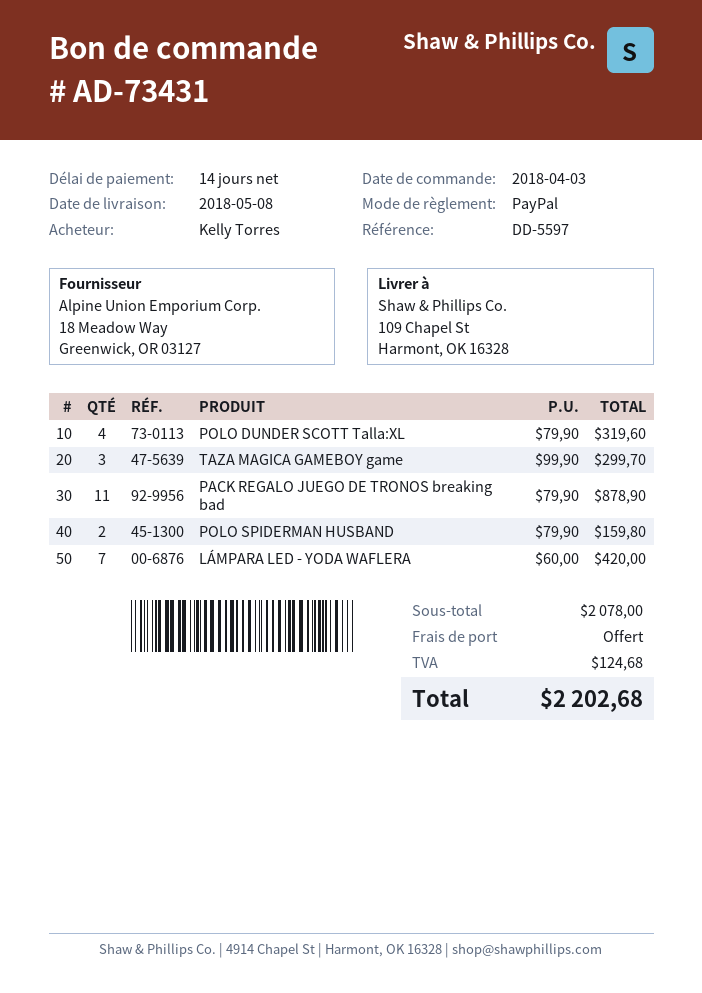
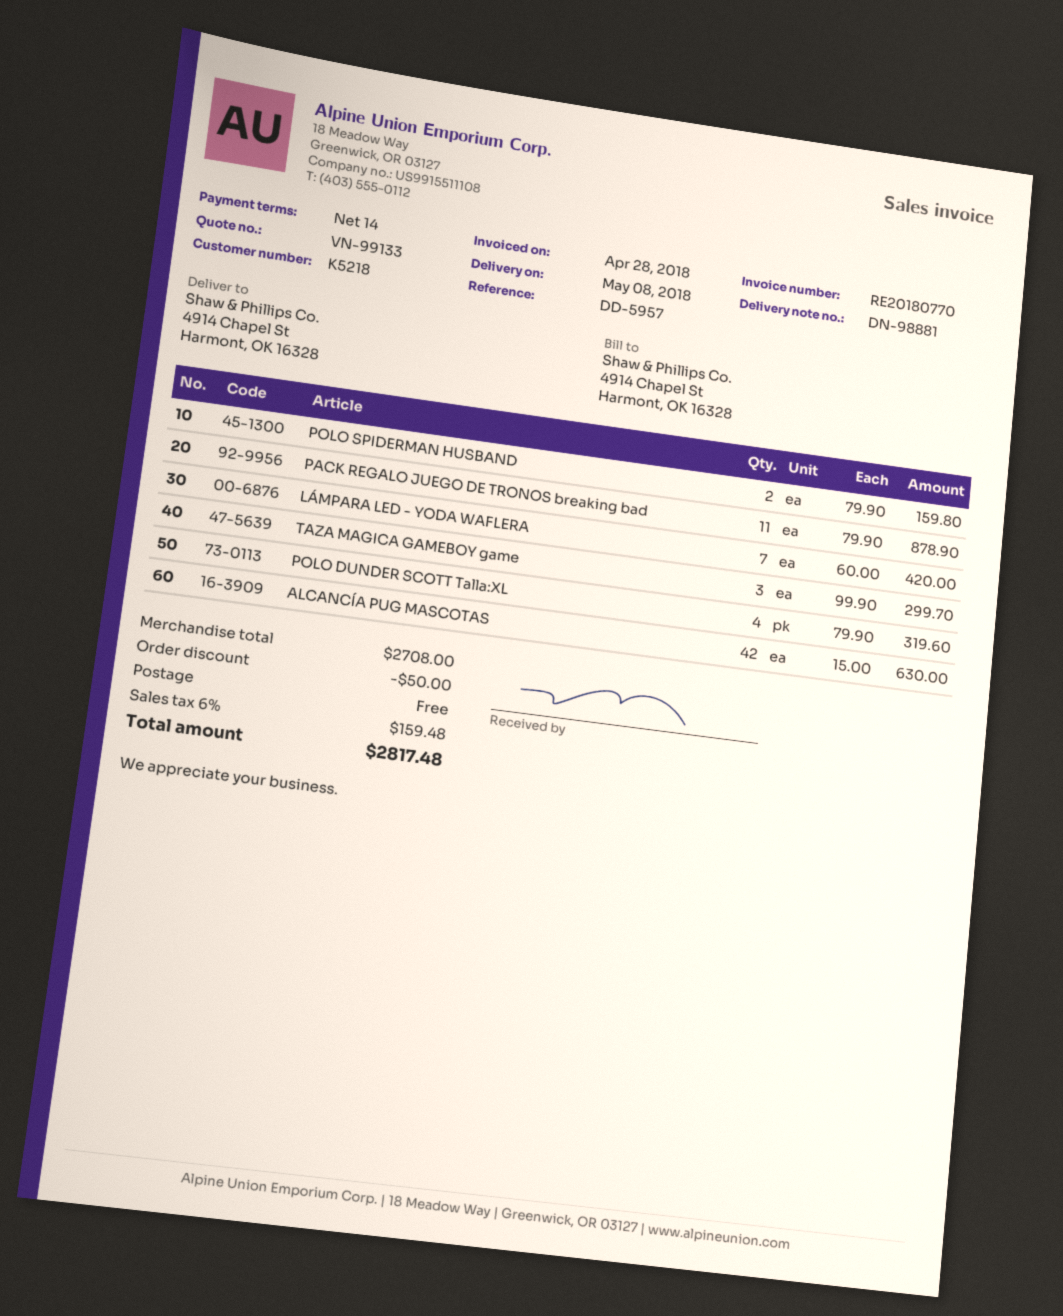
reference: DD-5597 -> DD-5957
ship to: 109 Chapel St, Harmont, OK 16328 -> 4914 Chapel St, Harmont, OK 16328
ALCANCÍA PUG MASCOTAS: none -> 42 x 15.00 = 630.00
subtotal: 2078.00 -> 2708.00
discount: none -> 50.00
tax: 124.68 -> 159.48
total: 2202.68 -> 2817.48

